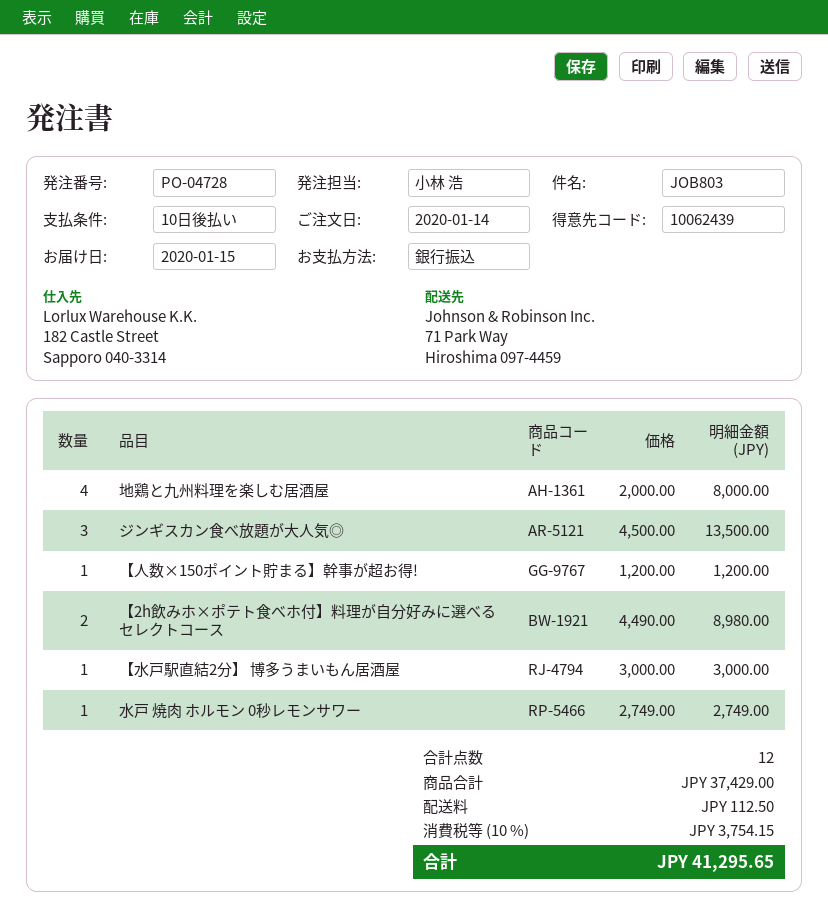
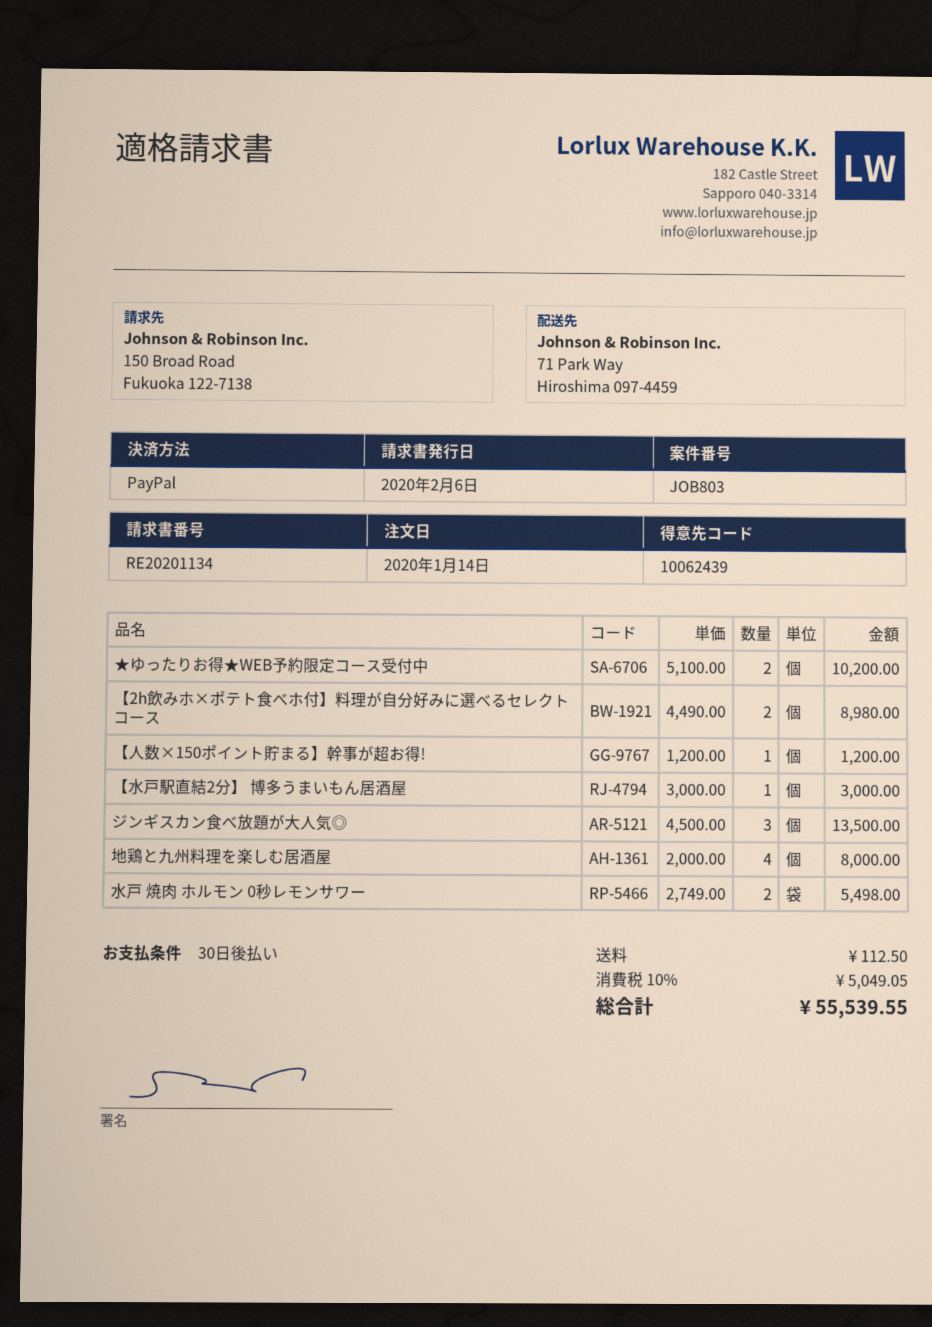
payment terms: 10 days -> 30 days
payment method: bank transfer -> PayPal
水戸 焼肉 ホルモン 0秒レモンサワー: 1 x 2749.00 = 2749.00 -> 2 x 2749.00 = 5498.00
★ゆったりお得★WEB予約限定コース受付中: none -> 2 x 5100.00 = 10200.00
tax: 10% = 3754.15 -> 10% = 5049.05
total: 41295.65 -> 55539.55

